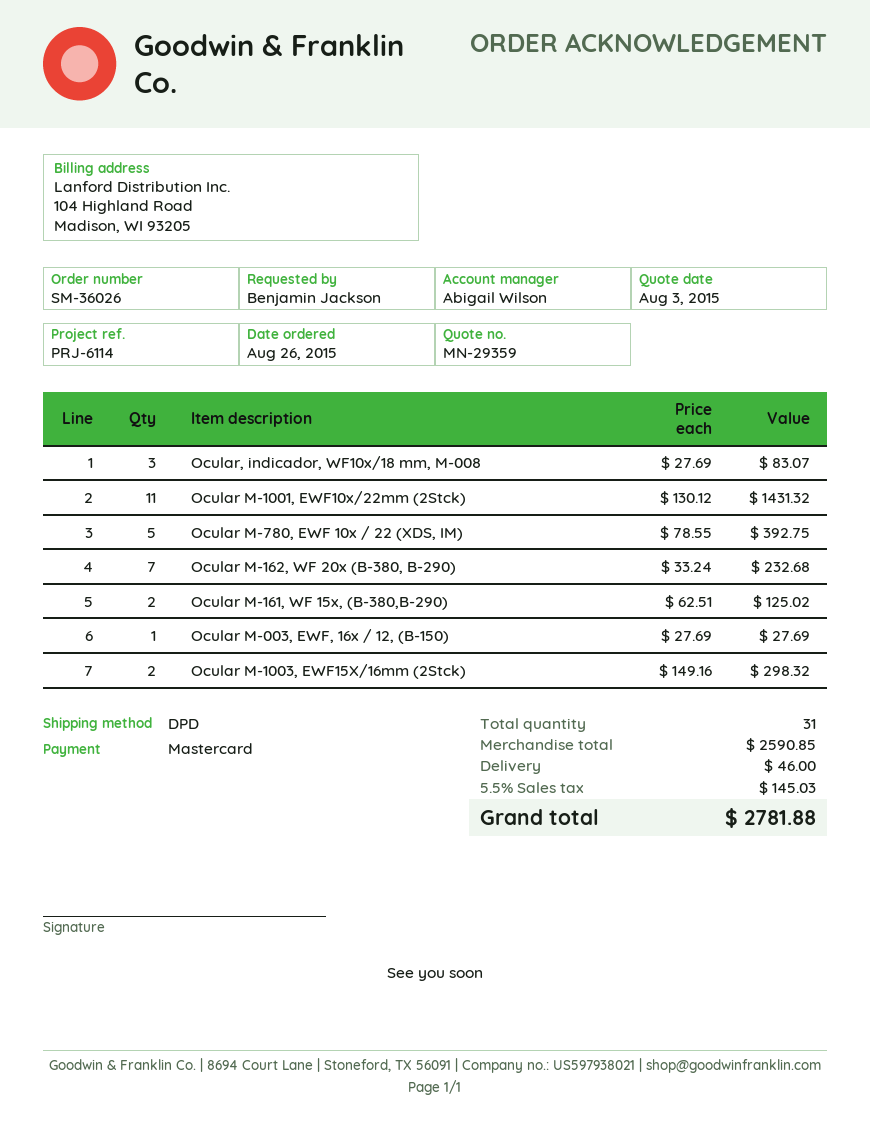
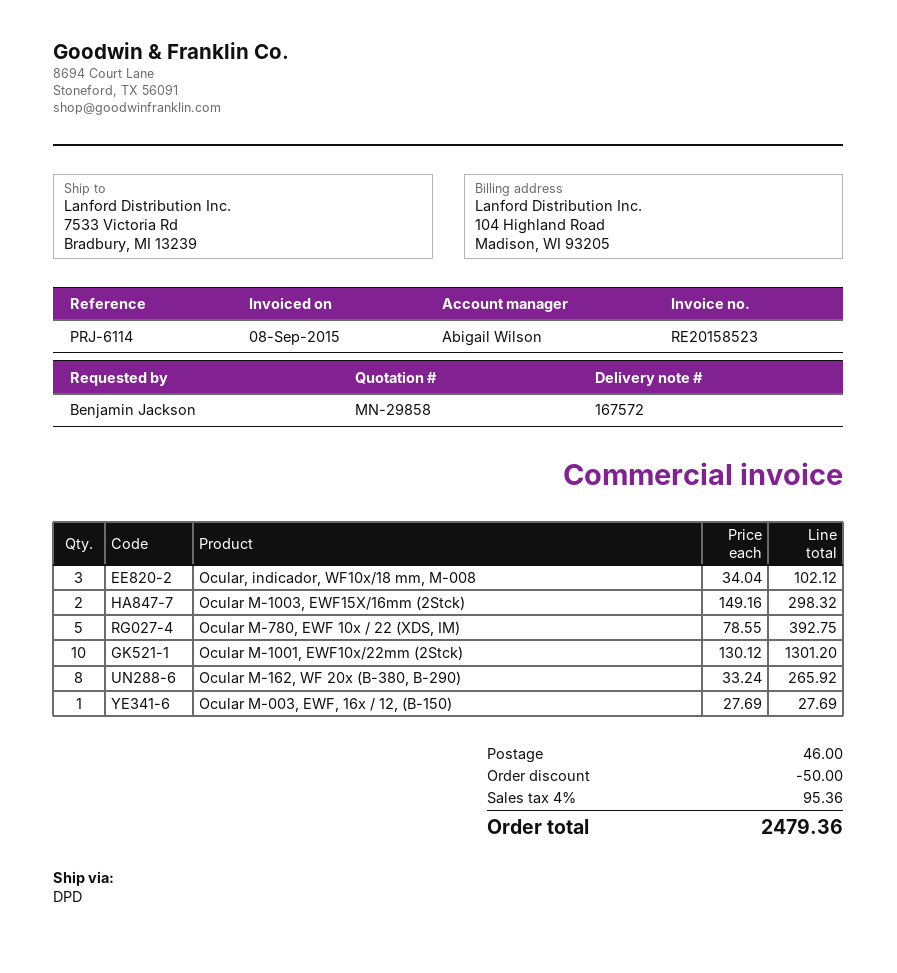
quote number: MN-29359 -> MN-29858
Ocular, indicador, WF10x/18 mm, M-008: 3 x 27.69 = 83.07 -> 3 x 34.04 = 102.12
Ocular M-1001, EWF10x/22mm (2Stck): 11 x 130.12 = 1431.32 -> 10 x 130.12 = 1301.20
Ocular M-162, WF 20x (B-380, B-290): 7 x 33.24 = 232.68 -> 8 x 33.24 = 265.92
Ocular M-161, WF 15x, (B-380,B-290): 2 x 62.51 = 125.02 -> none
discount: none -> 50.00
tax: 5.5% = 145.03 -> 4% = 95.36
total: 2781.88 -> 2479.36

